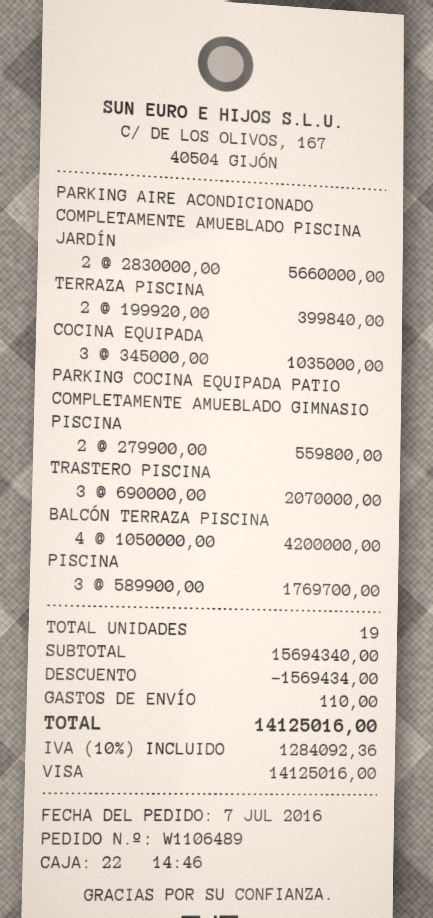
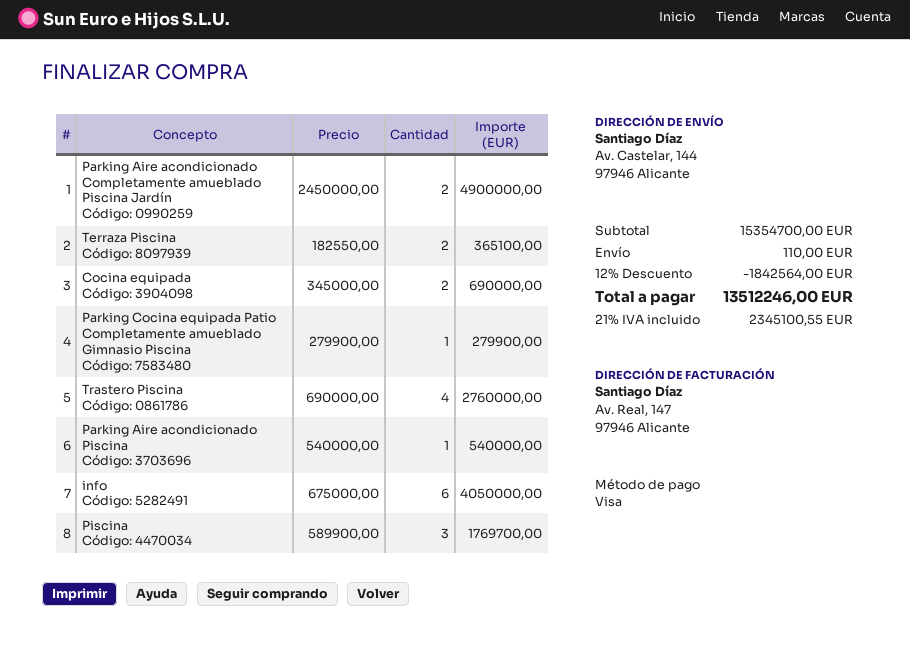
PARKING AIRE ACONDICIONADO COMPLETAMENTE AMUEBLADO PISCINA JARDÍN: 2 x 2830000.00 = 5660000.00 -> 2 x 2450000.00 = 4900000.00
TERRAZA PISCINA: 2 x 199920.00 = 399840.00 -> 2 x 182550.00 = 365100.00
COCINA EQUIPADA: 3 x 345000.00 = 1035000.00 -> 2 x 345000.00 = 690000.00
PARKING COCINA EQUIPADA PATIO COMPLETAMENTE AMUEBLADO GIMNASIO PISCINA: 2 x 279900.00 = 559800.00 -> 1 x 279900.00 = 279900.00
TRASTERO PISCINA: 3 x 690000.00 = 2070000.00 -> 4 x 690000.00 = 2760000.00
BALCÓN TERRAZA PISCINA: 4 x 1050000.00 = 4200000.00 -> none
Parking Aire acondicionado Piscina: none -> 1 x 540000.00 = 540000.00
info: none -> 6 x 675000.00 = 4050000.00
subtotal: 15694340.00 -> 15354700.00
discount: 1569434.00 -> 1842564.00
tax: 10% = 1284092.36 -> 21% = 2345100.55
total: 14125016.00 -> 13512246.00

